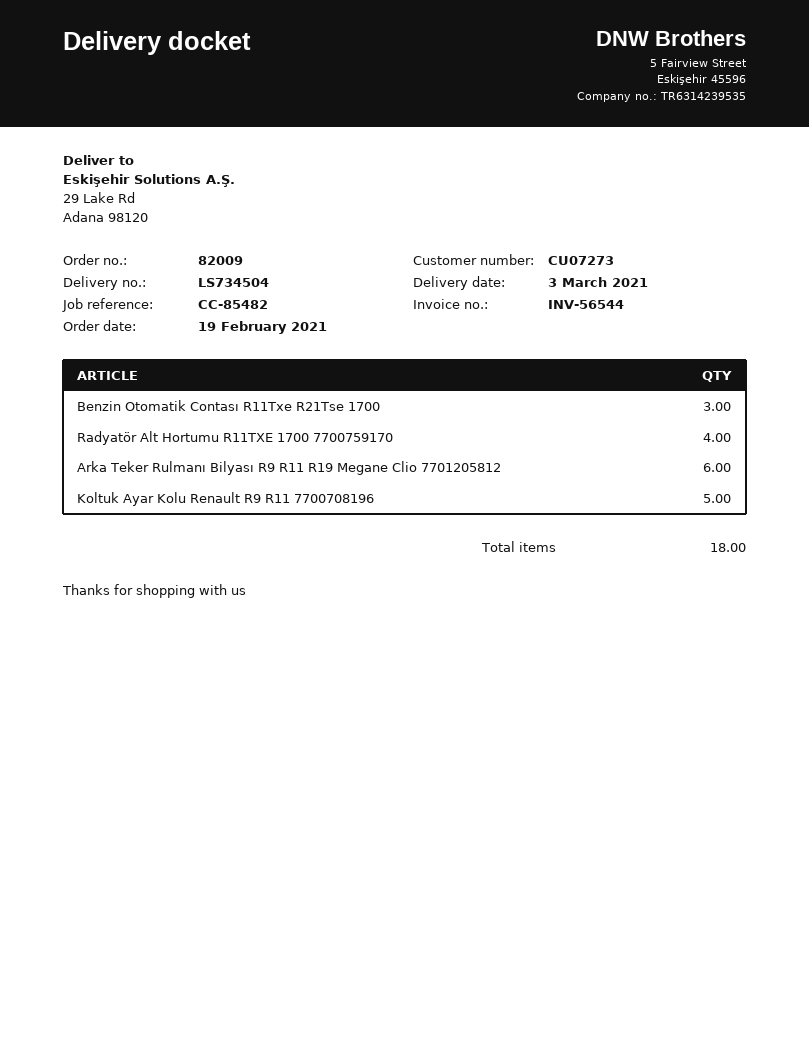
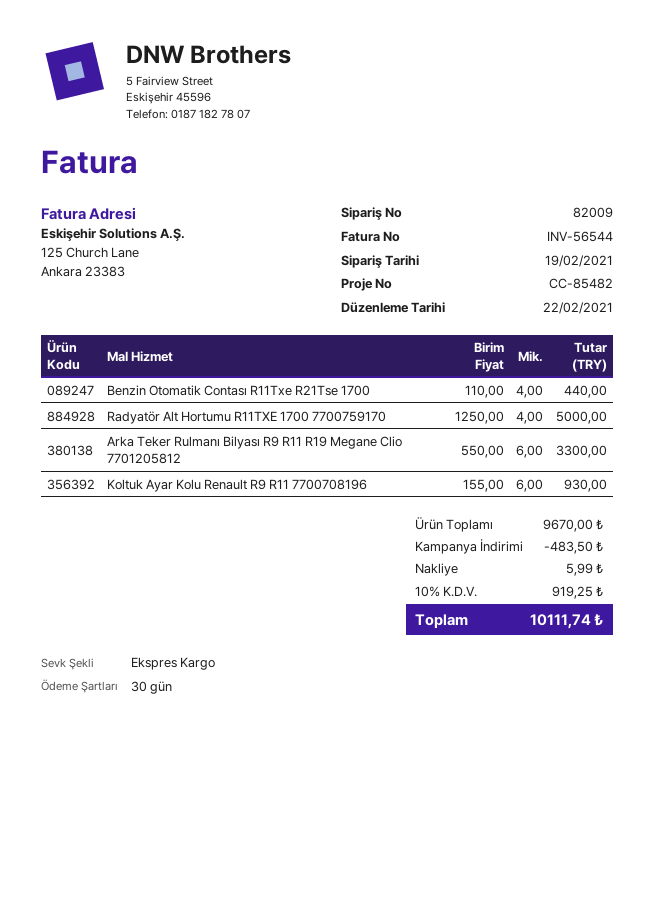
Benzin Otomatik Contası R11Txe R21Tse 1700: 3 -> 4
Koltuk Ayar Kolu Renault R9 R11 7700708196: 5 -> 6

